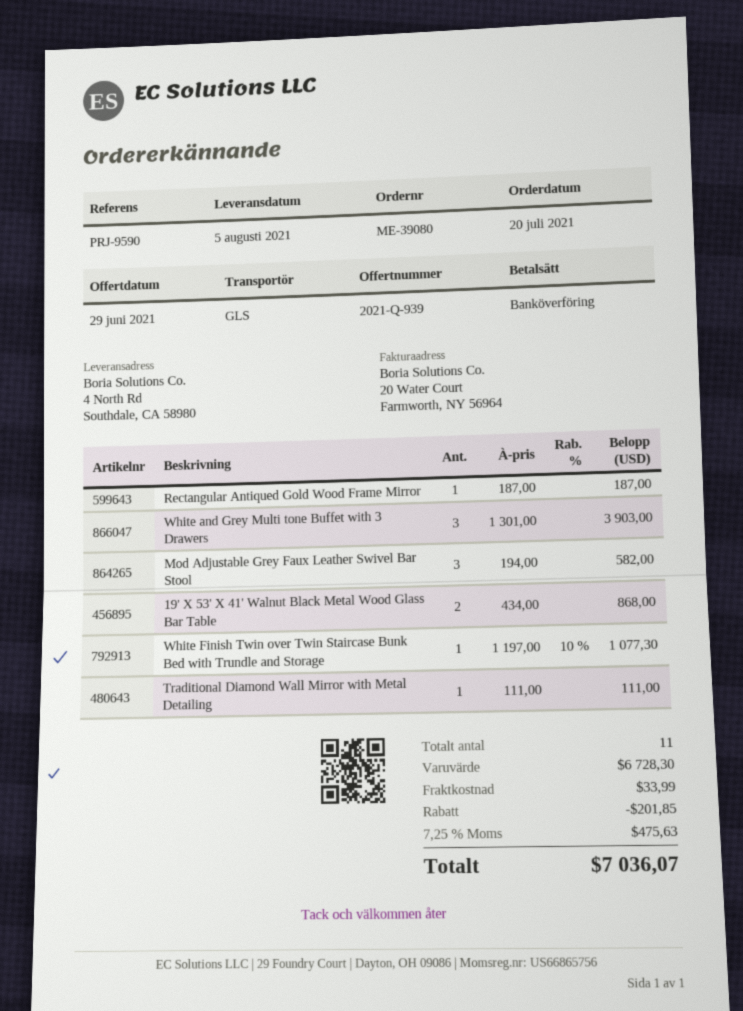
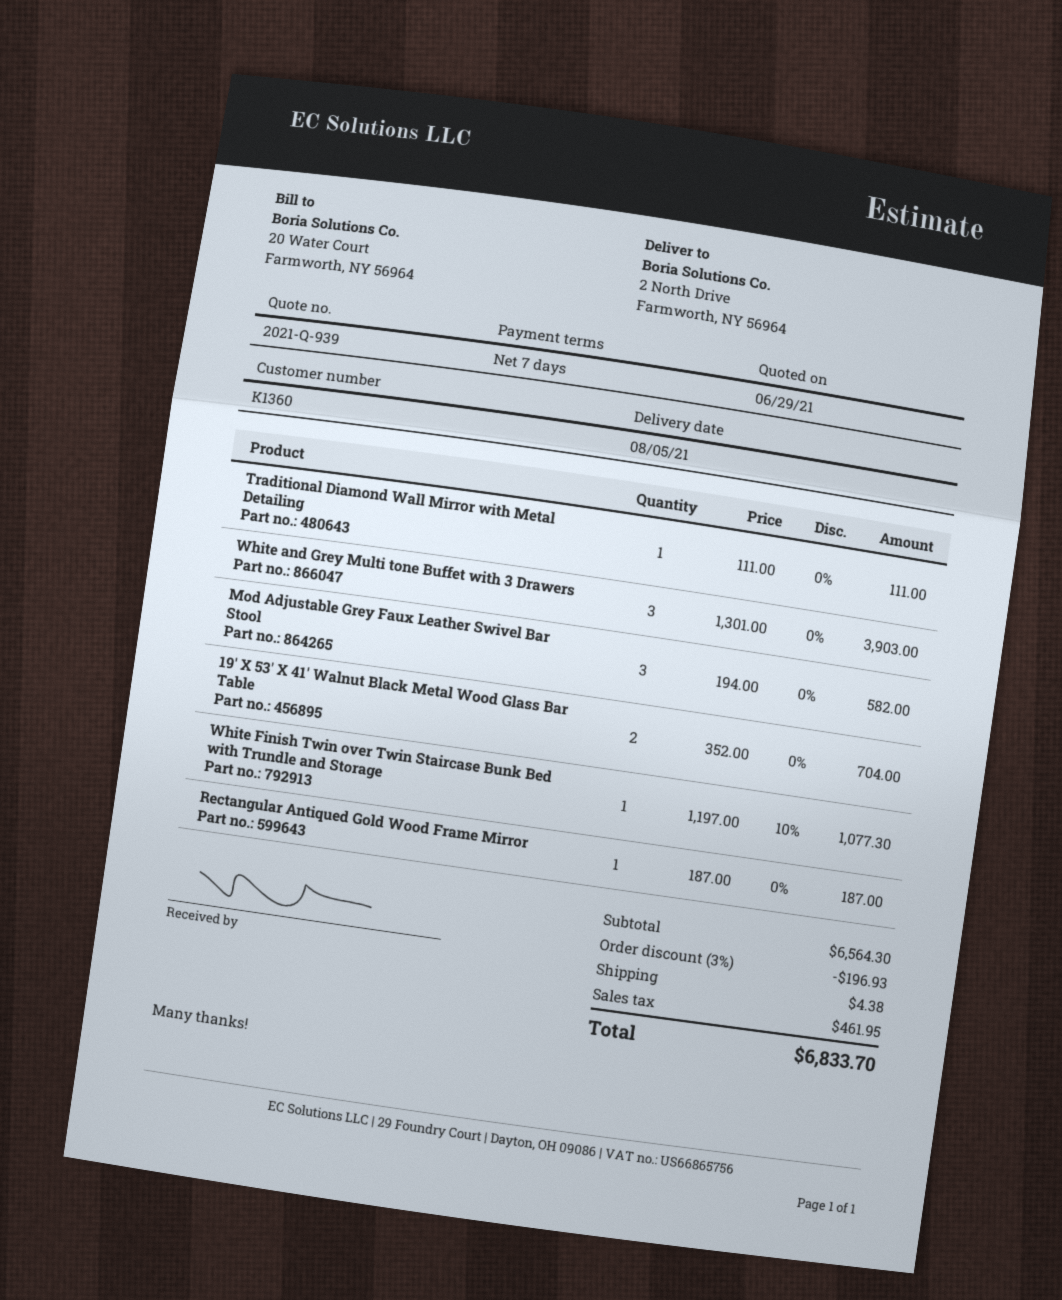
ship to: 4 North Rd, Southdale, CA 58980 -> 2 North Drive, Farmworth, NY 56964
19' X 53' X 41' Walnut Black Metal Wood Glass Bar Table: 2 x 434.00 = 868.00 -> 2 x 352.00 = 704.00
subtotal: 6728.30 -> 6564.30
discount: 201.85 -> 196.93
shipping: 33.99 -> 4.38
tax: 475.63 -> 461.95
total: 7036.07 -> 6833.70

